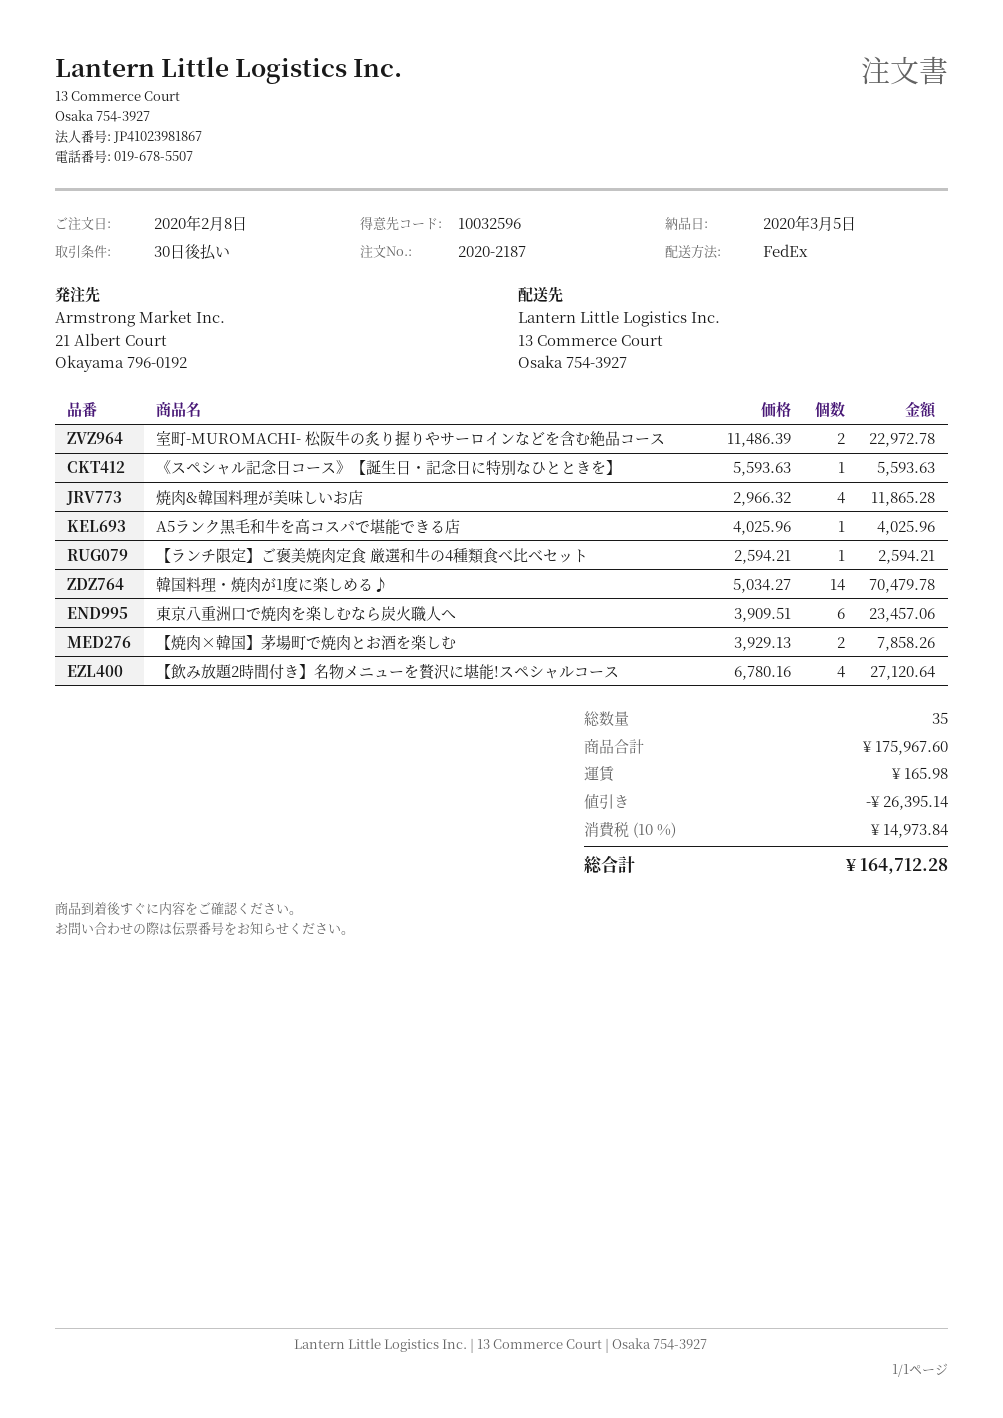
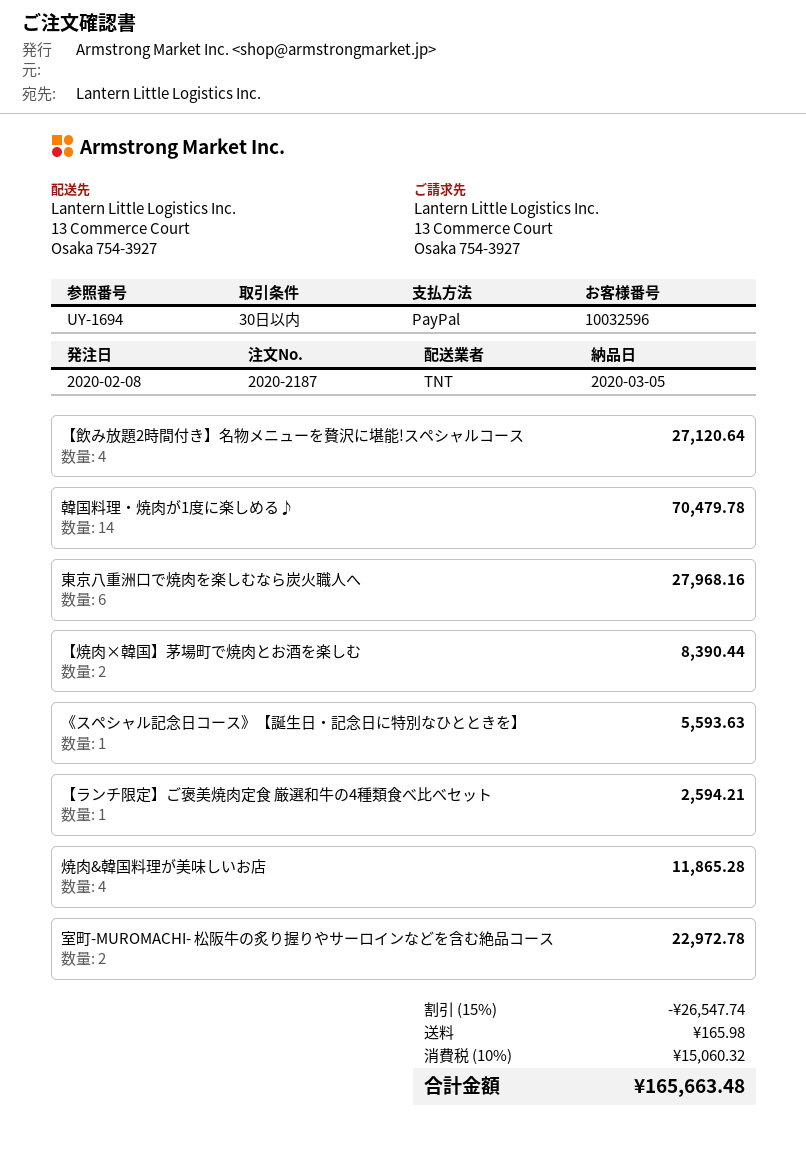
shipping method: FedEx -> TNT
A5ランク黒毛和牛を高コスパで堪能できる店: 1 for 4025.96 -> none
東京八重洲口で焼肉を楽しむなら炭火職人へ: 6 for 23457.06 -> 6 for 27968.16
【焼肉×韓国】茅場町で焼肉とお酒を楽しむ: 2 for 7858.26 -> 2 for 8390.44
discount: 26395.14 -> 26547.74
tax: 10% = 14973.84 -> 10% = 15060.32
total: 164712.28 -> 165663.48

